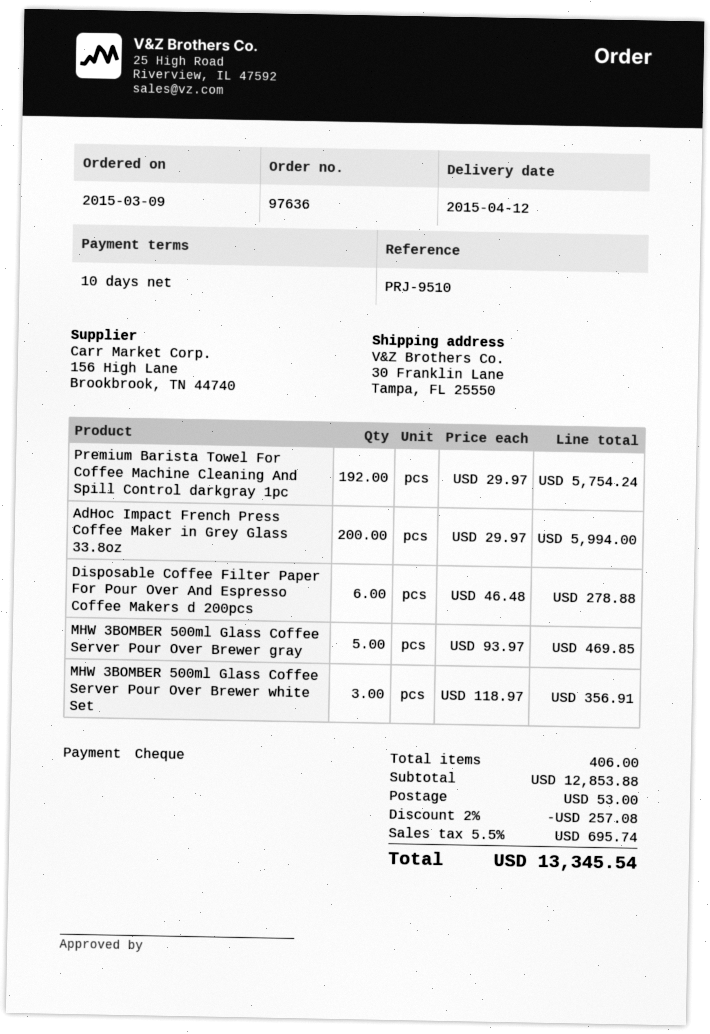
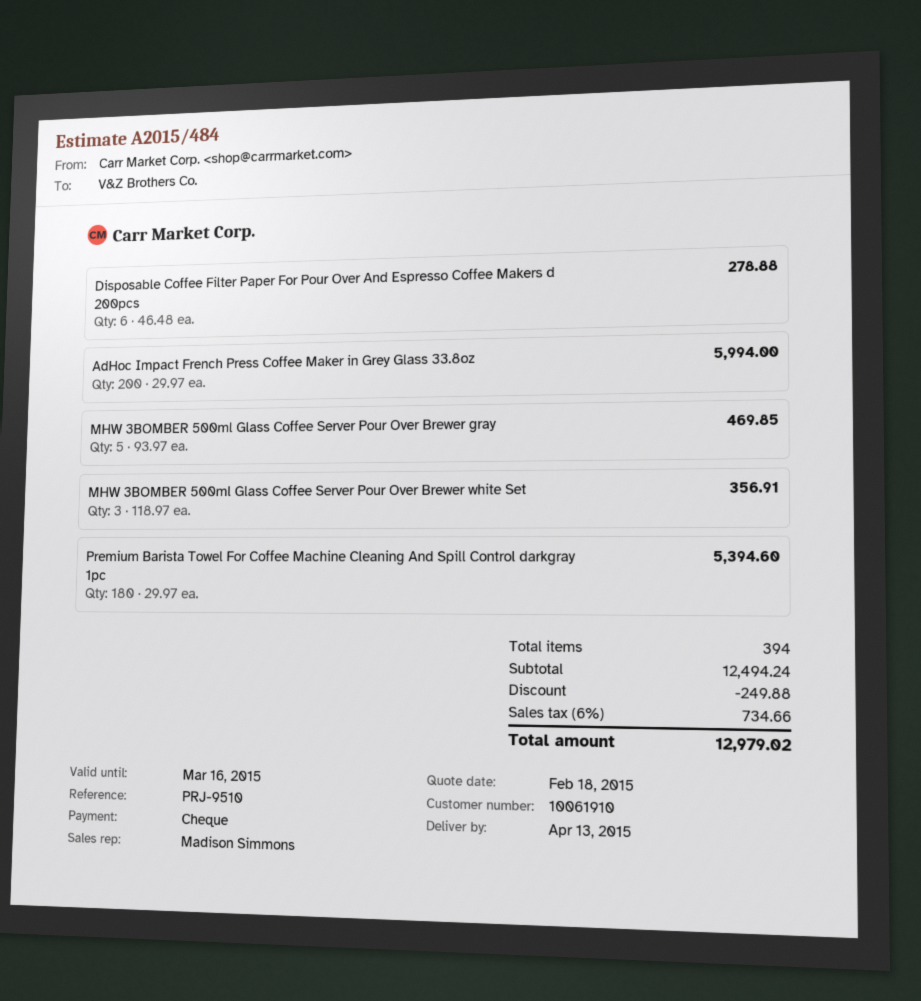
delivery date: 2015-04-12 -> 2015-04-13
Premium Barista Towel For Coffee Machine Cleaning And Spill Control darkgray 1pc: 192 x 29.97 = 5754.24 -> 180 x 29.97 = 5394.60
total quantity: 406 -> 394
subtotal: 12853.88 -> 12494.24
discount: 257.08 -> 249.88
shipping: 53.00 -> none
tax: 5.5% = 695.74 -> 6% = 734.66
total: 13345.54 -> 12979.02

